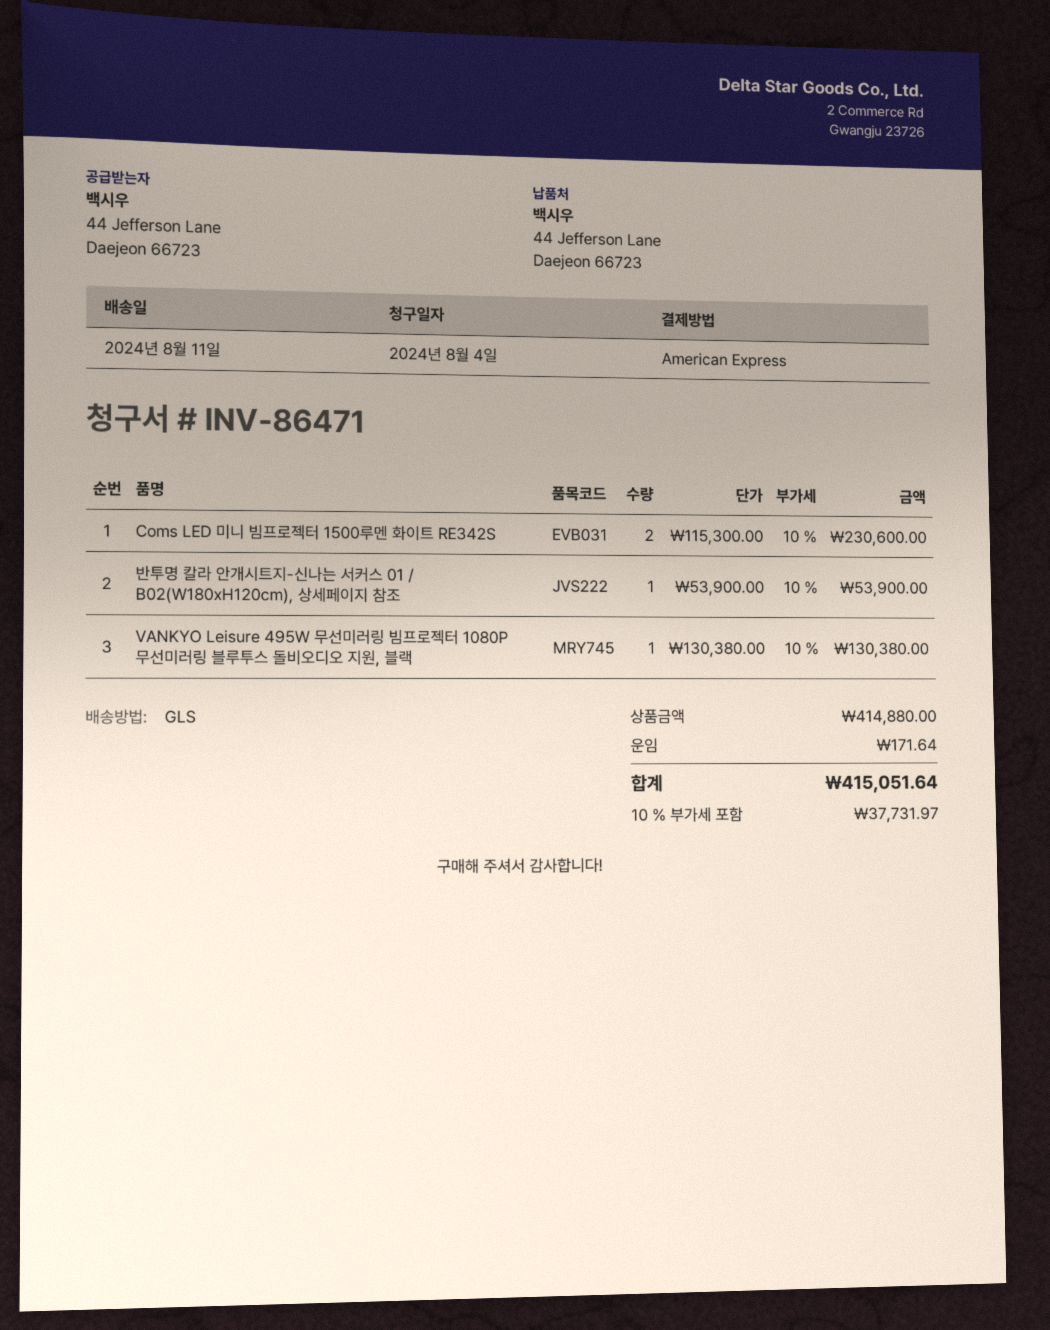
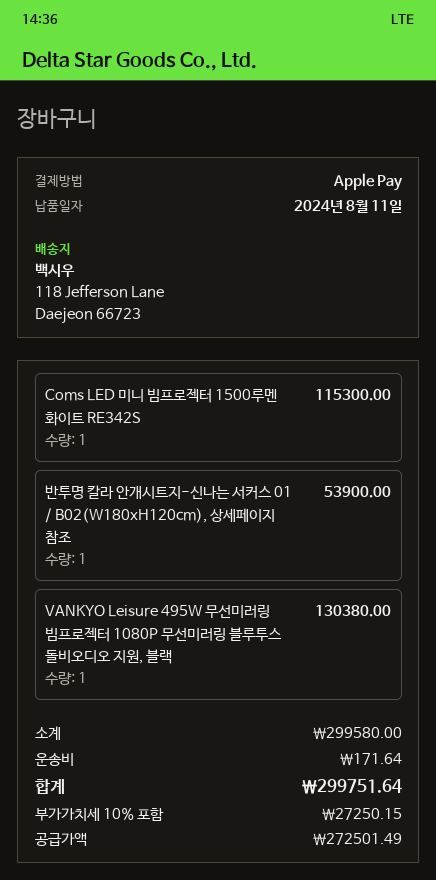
payment method: American Express -> Apple Pay
ship to: 44 Jefferson Lane, Daejeon 66723 -> 118 Jefferson Lane, Daejeon 66723
Coms LED 미니 빔프로젝터 1500루멘 화이트 RE342S: 2 for 230600.00 -> 1 for 115300.00
subtotal: 414880.00 -> 299580.00
tax: 10% = 37731.97 -> 10% = 27250.15
total: 415051.64 -> 299751.64

